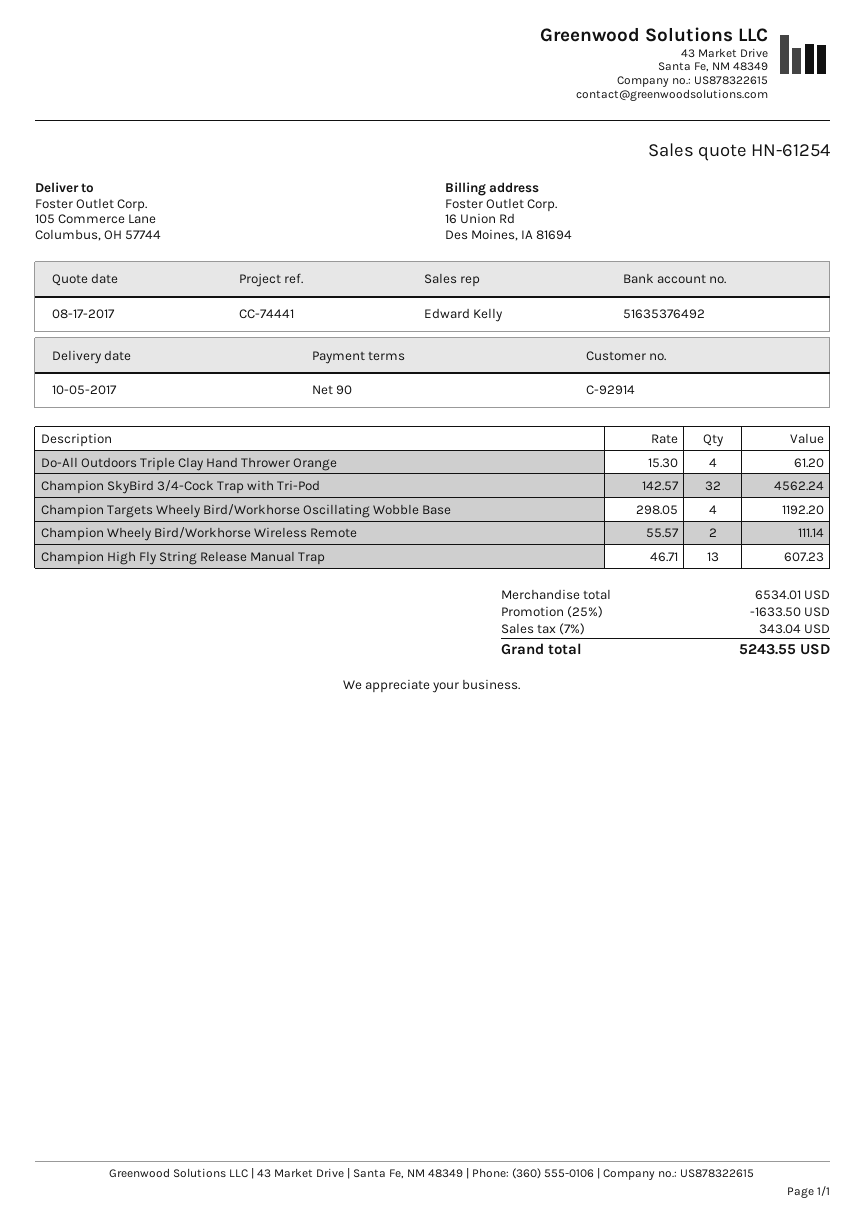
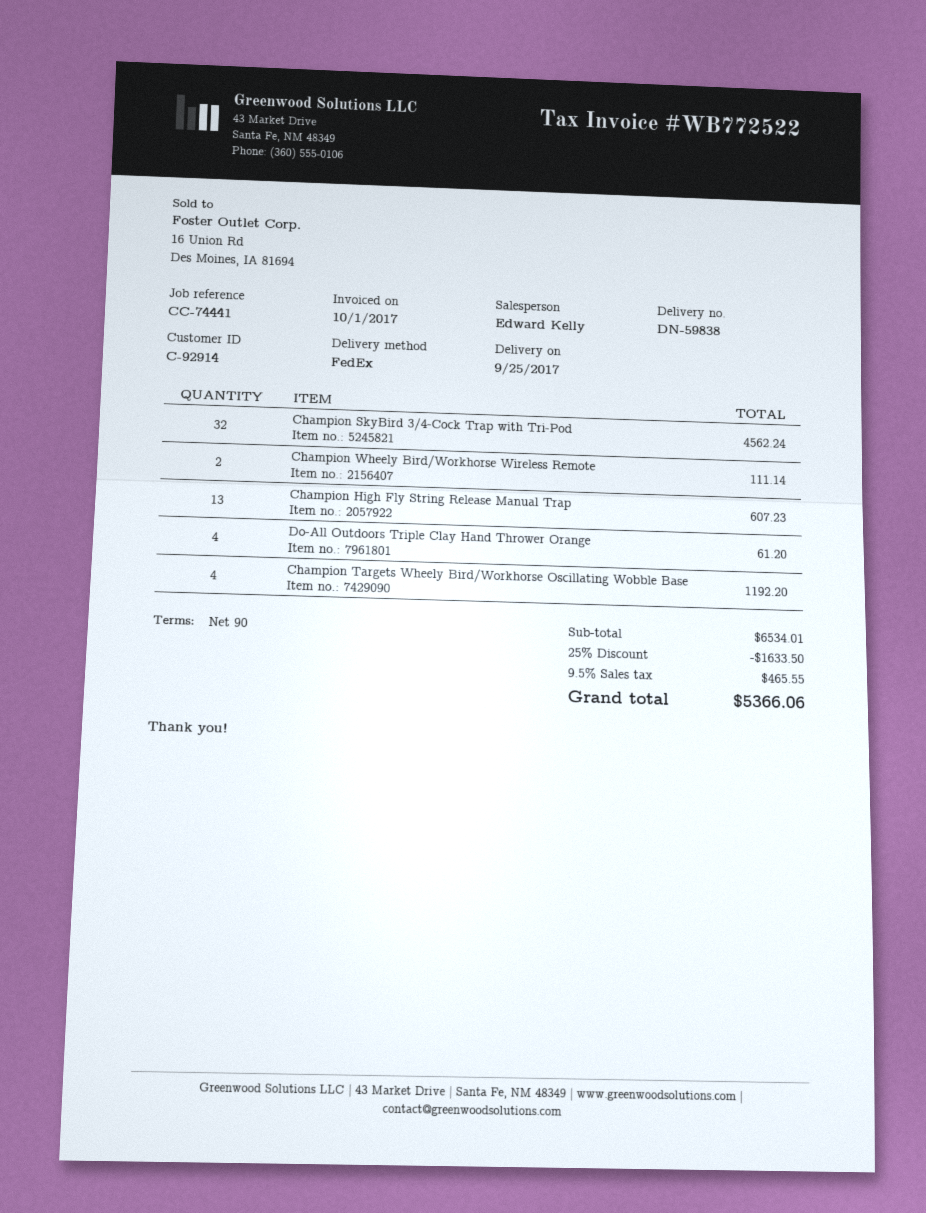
delivery date: 2017-10-05 -> 2017-09-25
tax: 7% = 343.04 -> 9.5% = 465.55
total: 5243.55 -> 5366.06

